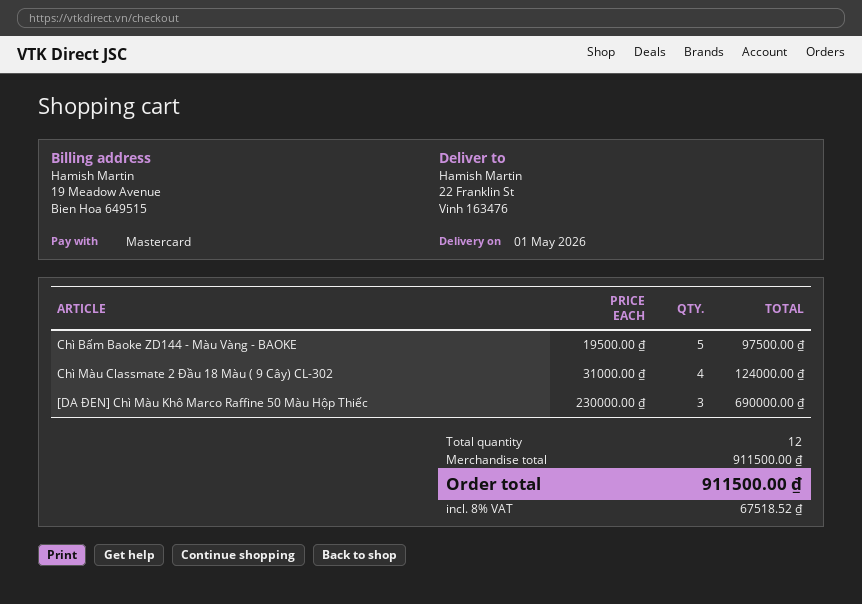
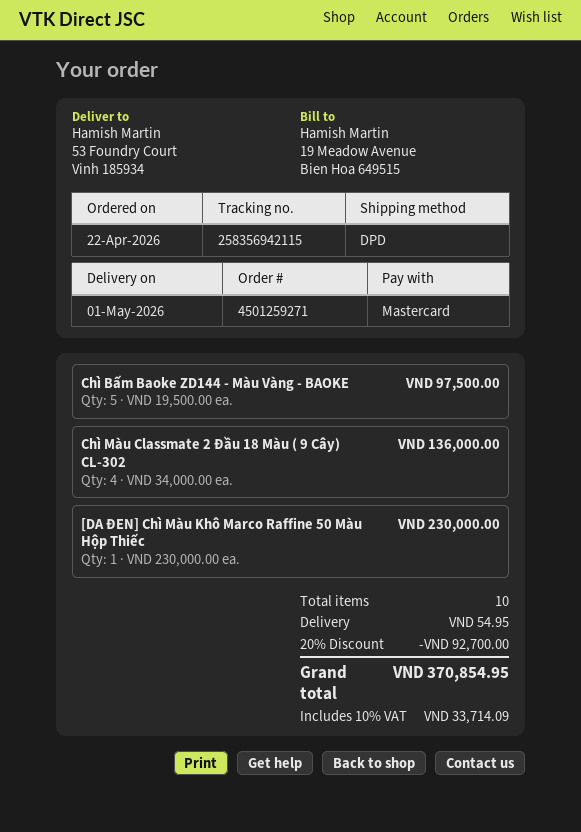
ship to: 22 Franklin St, Vinh 163476 -> 53 Foundry Court, Vinh 185934
Chì Màu Classmate 2 Đầu 18 Màu ( 9 Cây) CL-302: 4 x 31000.00 = 124000.00 -> 4 x 34000.00 = 136000.00
[DA ĐEN] Chì Màu Khô Marco Raffine 50 Màu Hộp Thiếc: 3 x 230000.00 = 690000.00 -> 1 x 230000.00 = 230000.00
total quantity: 12 -> 10
discount: none -> 20% = 92700.00
shipping: none -> 54.95
tax: 8% = 67518.52 -> 10% = 33714.09
total: 911500.00 -> 370854.95

